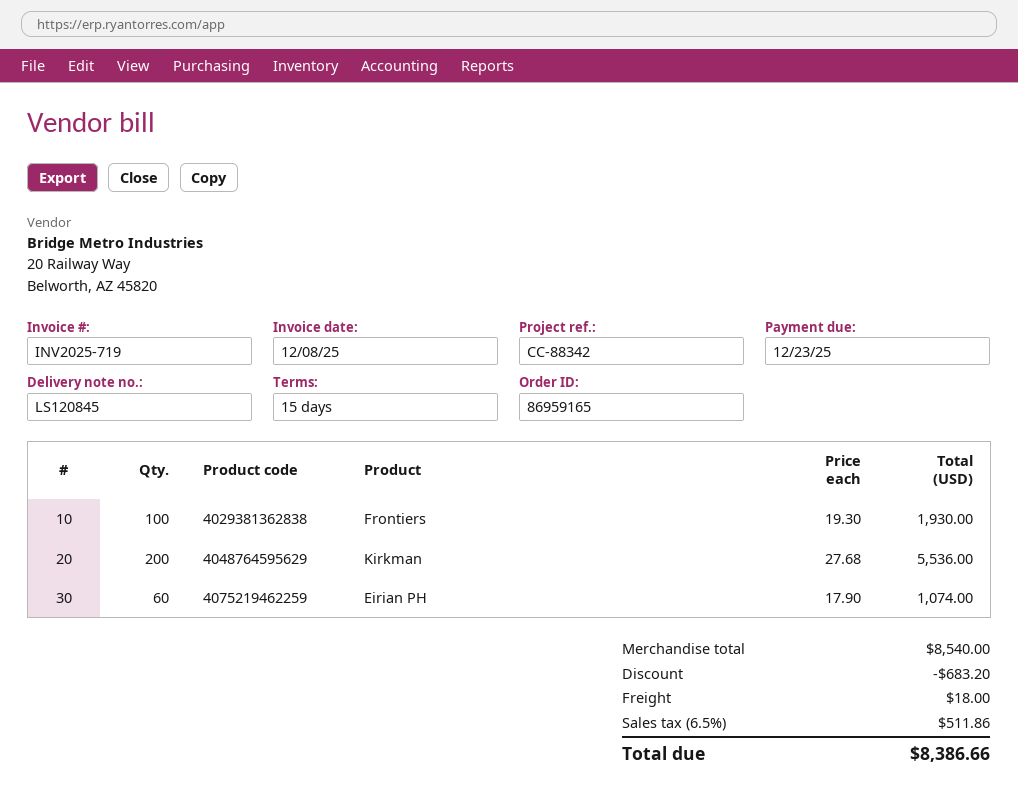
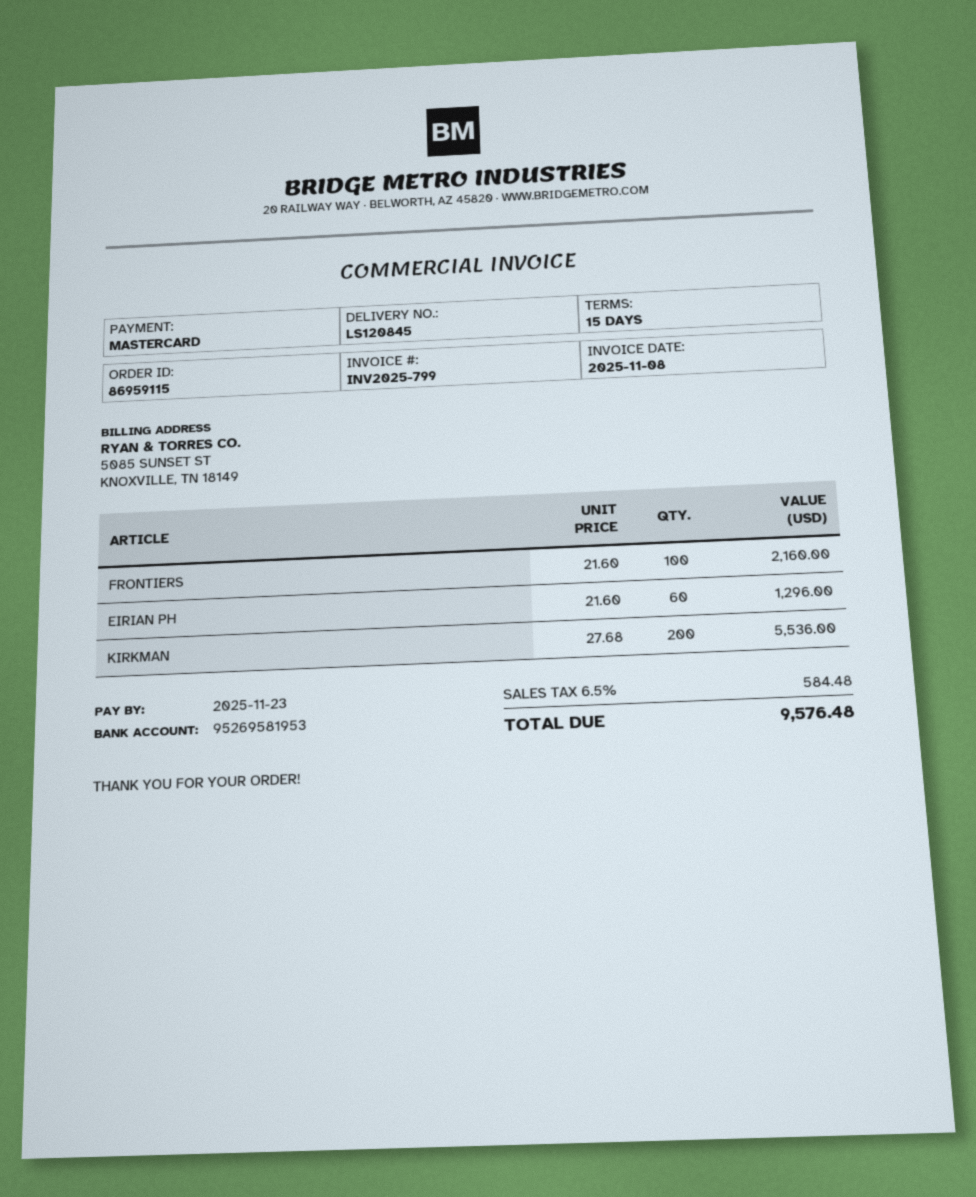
order number: 86959165 -> 86959115
invoice number: INV2025-719 -> INV2025-799
invoice date: 2025-12-08 -> 2025-11-08
due date: 2025-12-23 -> 2025-11-23
Frontiers: 100 x 19.30 = 1930.00 -> 100 x 21.60 = 2160.00
Eirian PH: 60 x 17.90 = 1074.00 -> 60 x 21.60 = 1296.00
discount: 683.20 -> none
shipping: 18.00 -> none
tax: 6.5% = 511.86 -> 6.5% = 584.48
total: 8386.66 -> 9576.48

